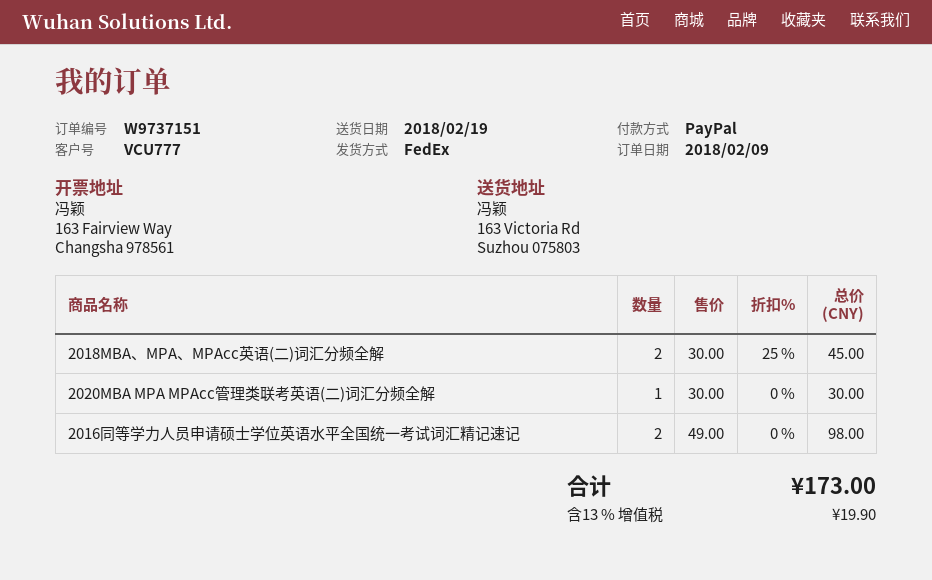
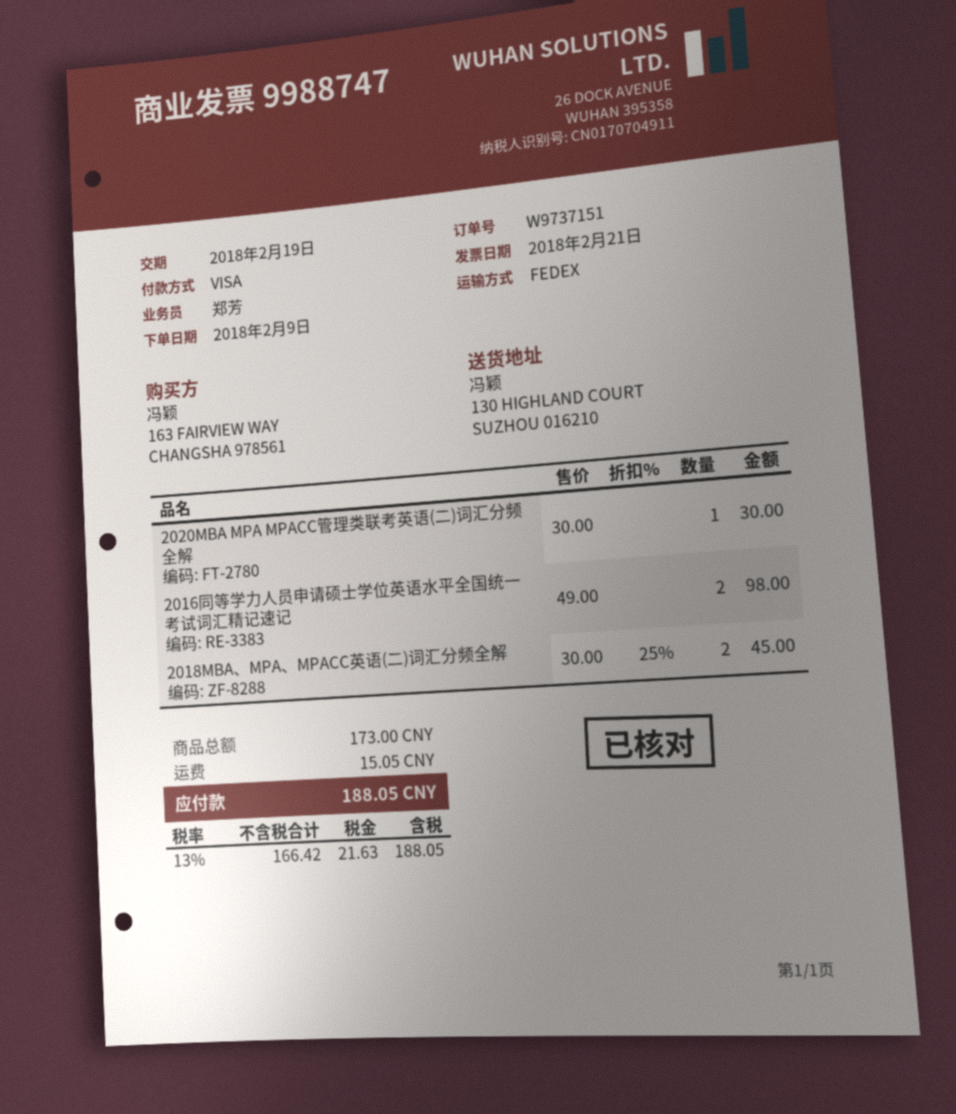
payment method: PayPal -> Visa
ship to: 163 Victoria Rd, Suzhou 075803 -> 130 HIGHLAND COURT, SUZHOU 016210
shipping: none -> 15.05
tax: 13% = 19.90 -> 13% = 21.63
total: 173.00 -> 188.05

